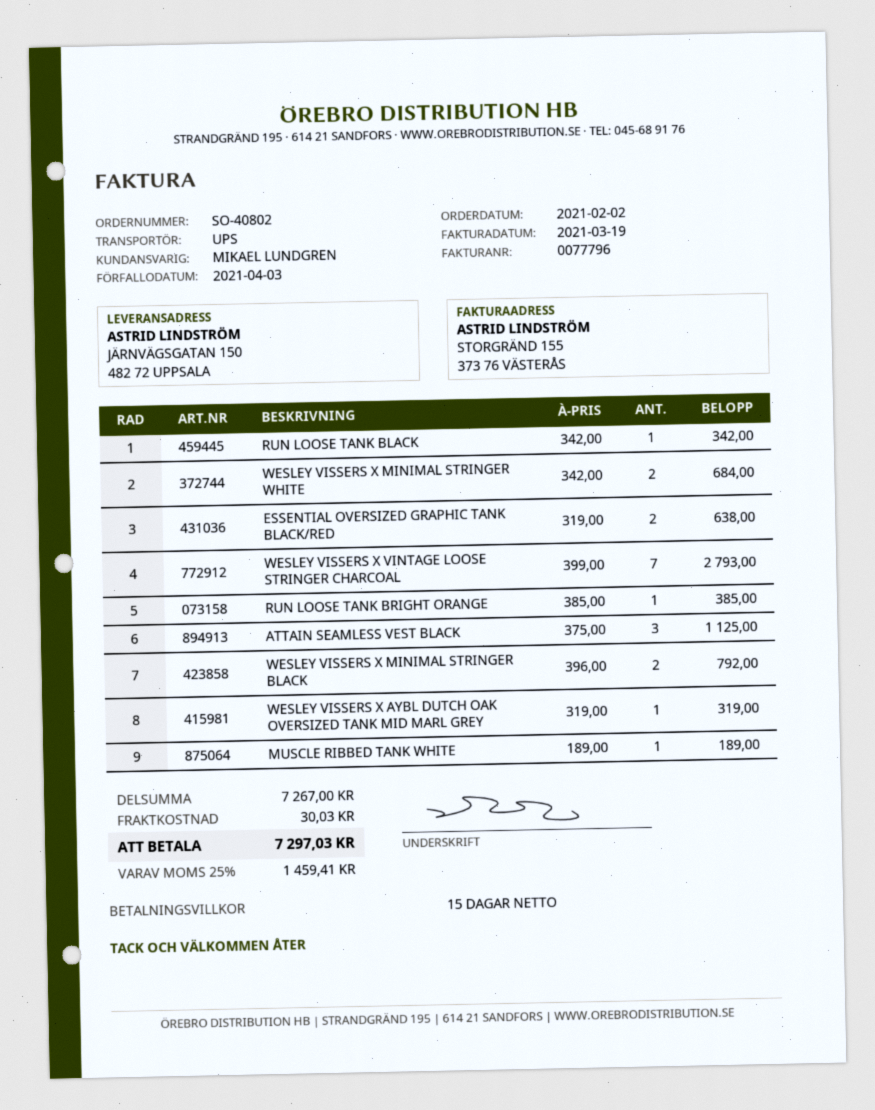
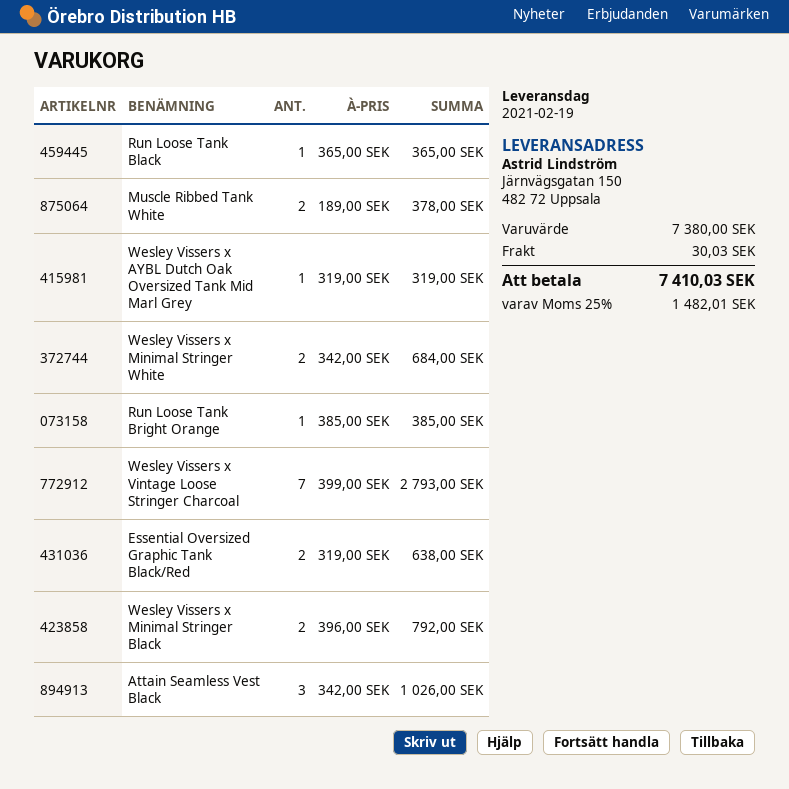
RUN LOOSE TANK BLACK: 1 x 342.00 = 342.00 -> 1 x 365.00 = 365.00
ATTAIN SEAMLESS VEST BLACK: 3 x 375.00 = 1125.00 -> 3 x 342.00 = 1026.00
MUSCLE RIBBED TANK WHITE: 1 x 189.00 = 189.00 -> 2 x 189.00 = 378.00
subtotal: 7267.00 -> 7380.00
tax: 25% = 1459.41 -> 25% = 1482.01
total: 7297.03 -> 7410.03

